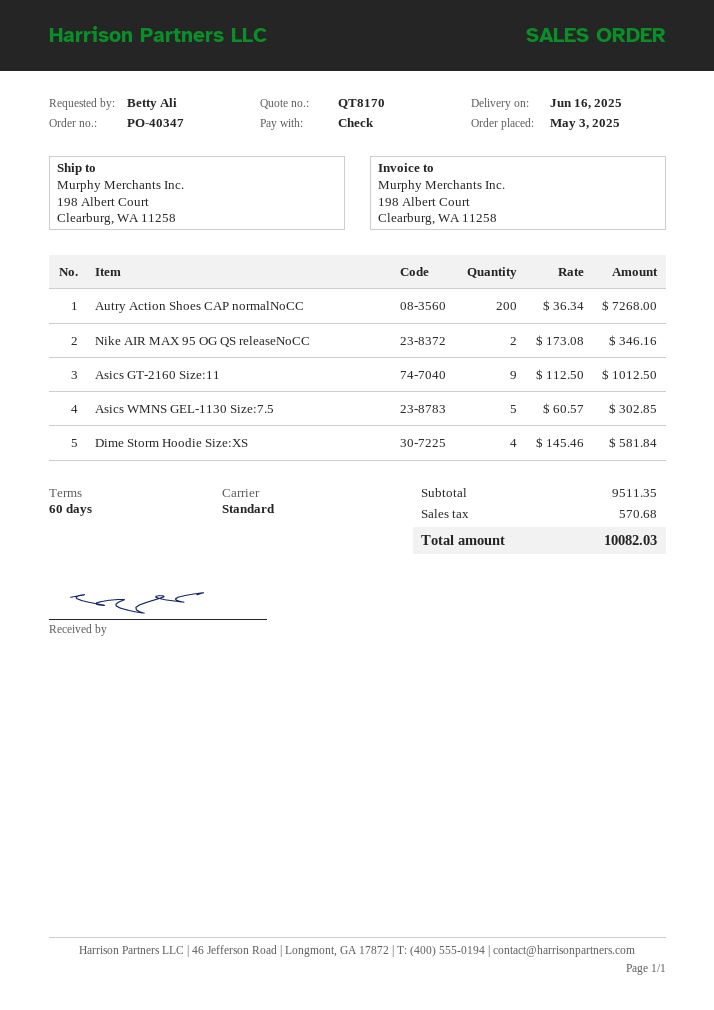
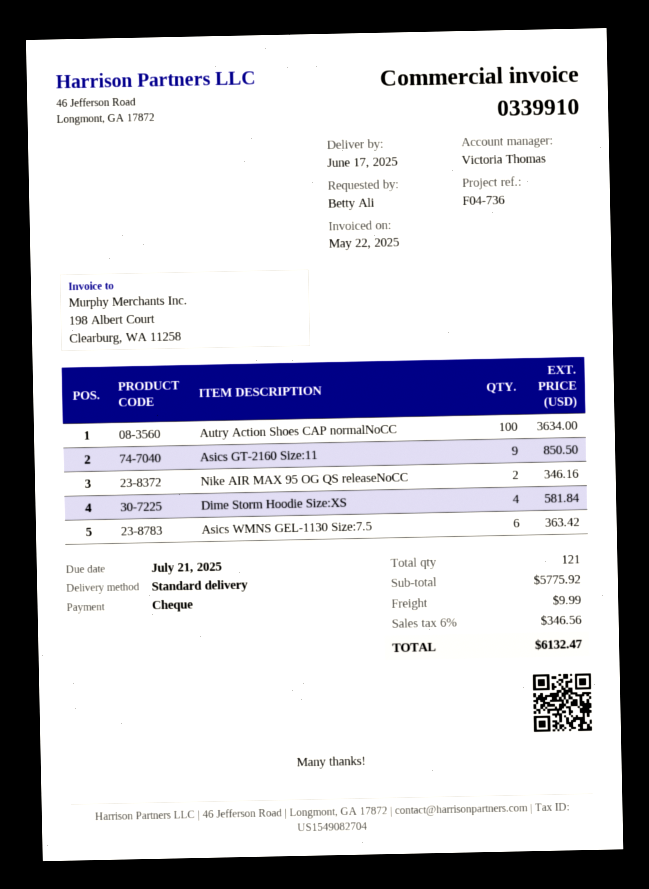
delivery date: 2025-06-16 -> 2025-06-17
Autry Action Shoes CAP normalNoCC: 200 for 7268.00 -> 100 for 3634.00
Asics GT-2160 Size:11: 9 for 1012.50 -> 9 for 850.50
Asics WMNS GEL-1130 Size:7.5: 5 for 302.85 -> 6 for 363.42
subtotal: 9511.35 -> 5775.92
shipping: none -> 9.99
tax: 570.68 -> 346.56
total: 10082.03 -> 6132.47

